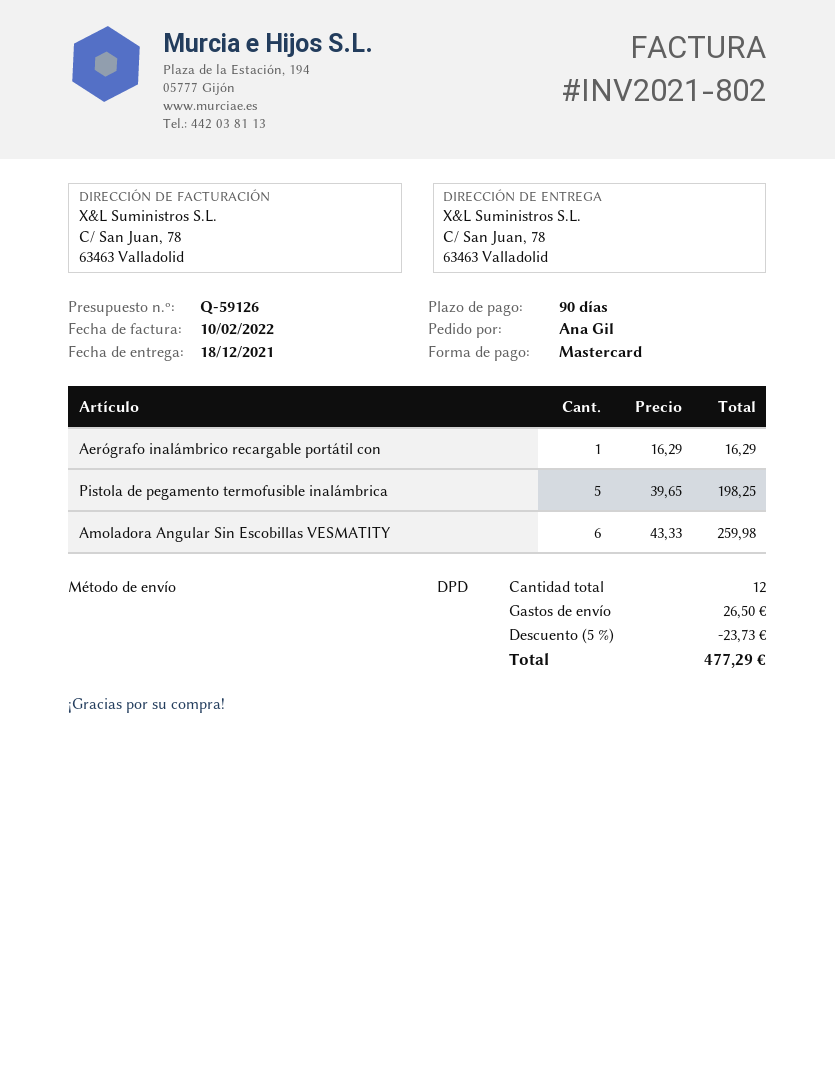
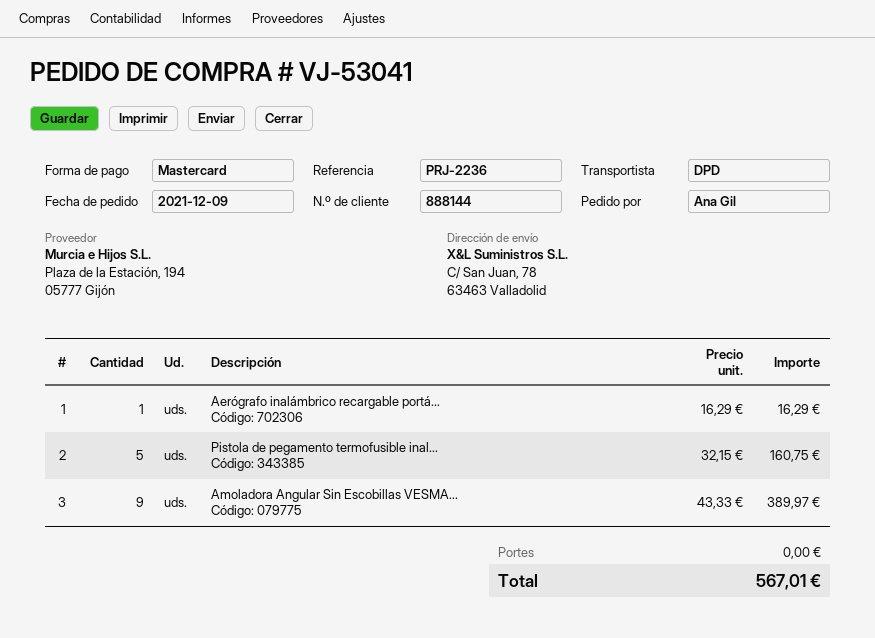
Pistola de pegamento termofusible inalámbrica: 5 x 39.65 = 198.25 -> 5 x 32.15 = 160.75
Amoladora Angular Sin Escobillas VESMATITY: 6 x 43.33 = 259.98 -> 9 x 43.33 = 389.97
discount: 5% = 23.73 -> none
shipping: 26.50 -> 0.00
total: 477.29 -> 567.01

